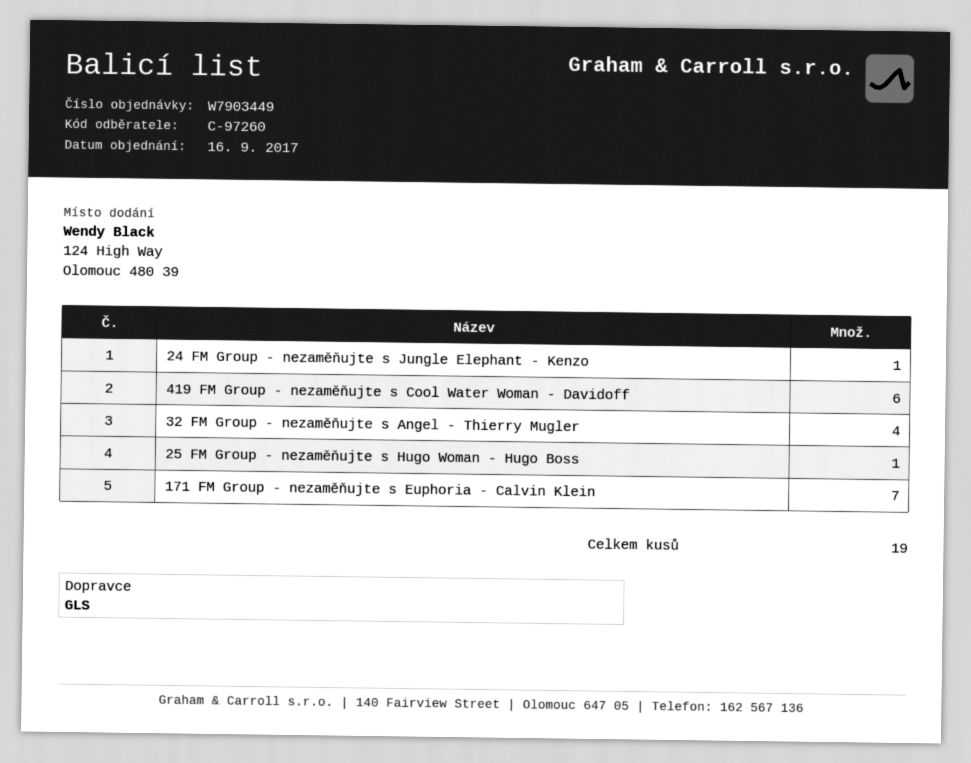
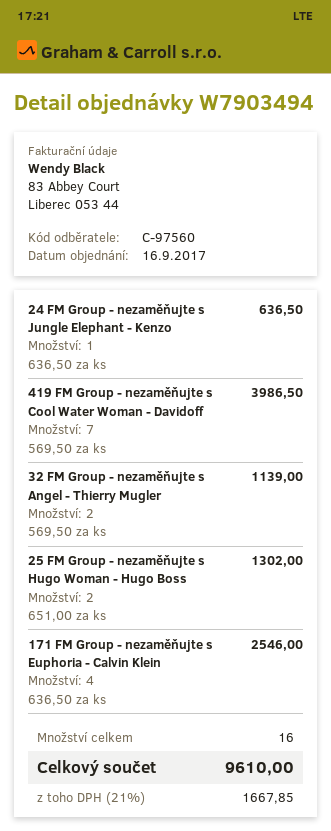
order number: W7903449 -> W7903494
customer number: C-97260 -> C-97560
419 FM Group - nezaměňujte s Cool Water Woman - Davidoff: 6 -> 7
32 FM Group - nezaměňujte s Angel - Thierry Mugler: 4 -> 2
25 FM Group - nezaměňujte s Hugo Woman - Hugo Boss: 1 -> 2
171 FM Group - nezaměňujte s Euphoria - Calvin Klein: 7 -> 4
total quantity: 19 -> 16

